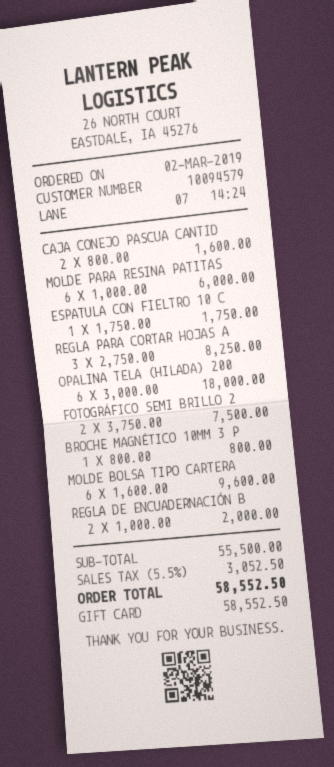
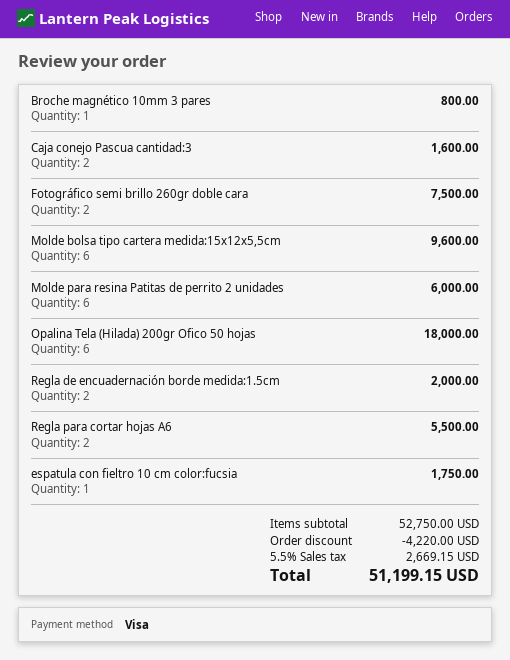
payment method: gift card -> Visa
REGLA PARA CORTAR HOJAS A: 3 for 8250.00 -> 2 for 5500.00
subtotal: 55500.00 -> 52750.00
discount: none -> 4220.00
tax: 5.5% = 3052.50 -> 5.5% = 2669.15
total: 58552.50 -> 51199.15

